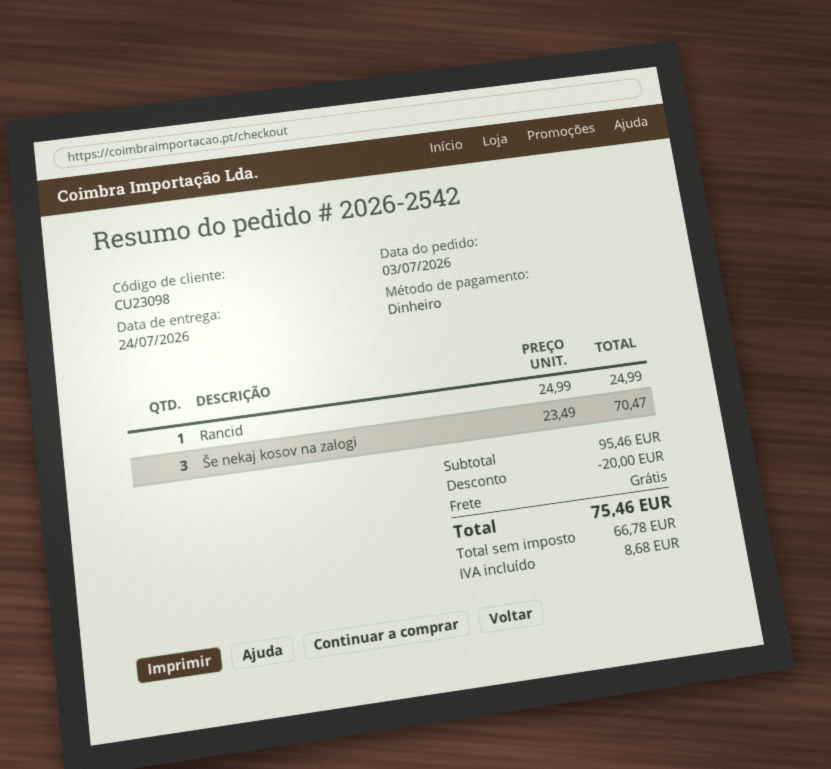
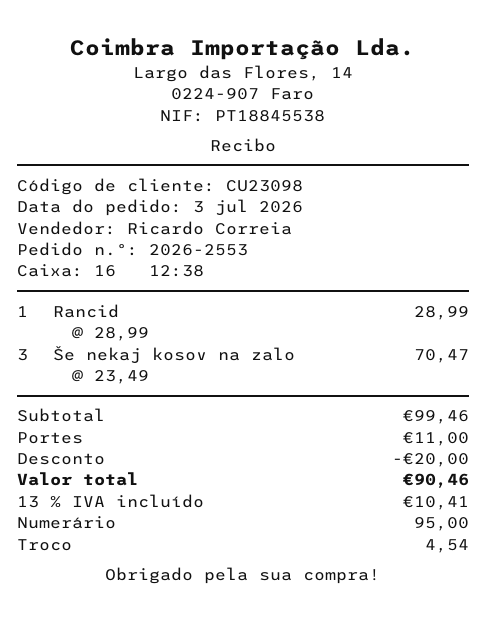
order number: 2026-2542 -> 2026-2553
Rancid: 1 x 24.99 = 24.99 -> 1 x 28.99 = 28.99
subtotal: 95.46 -> 99.46
shipping: 0.00 -> 11.00
tax: 8.68 -> 10.41
total: 75.46 -> 90.46

